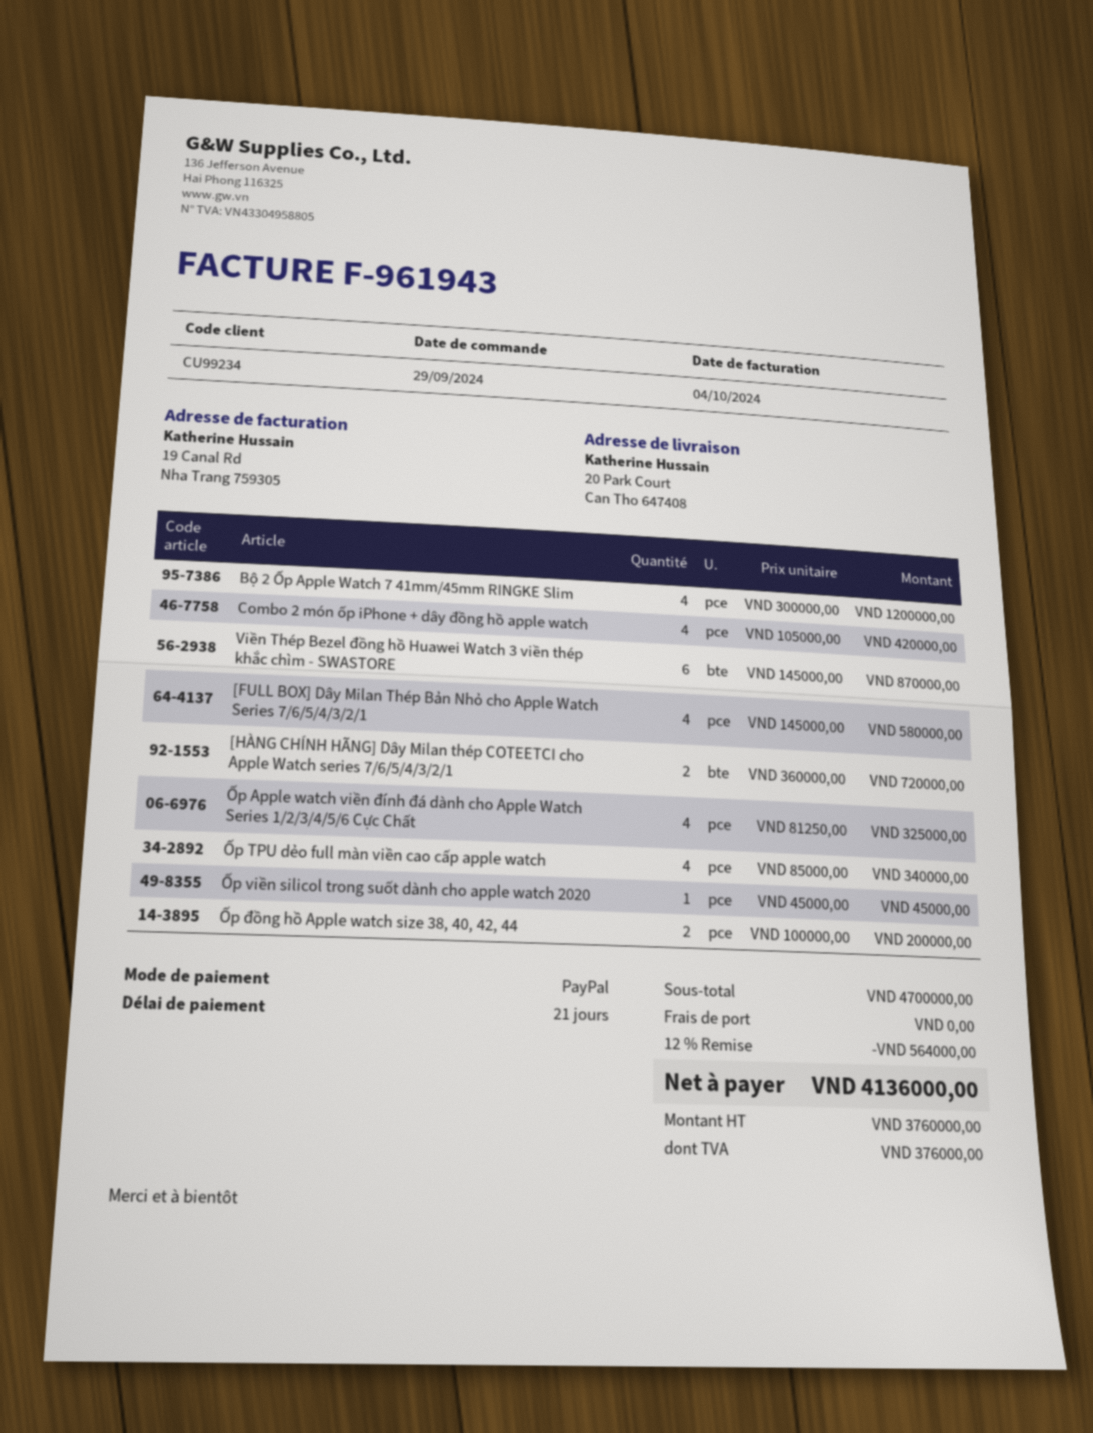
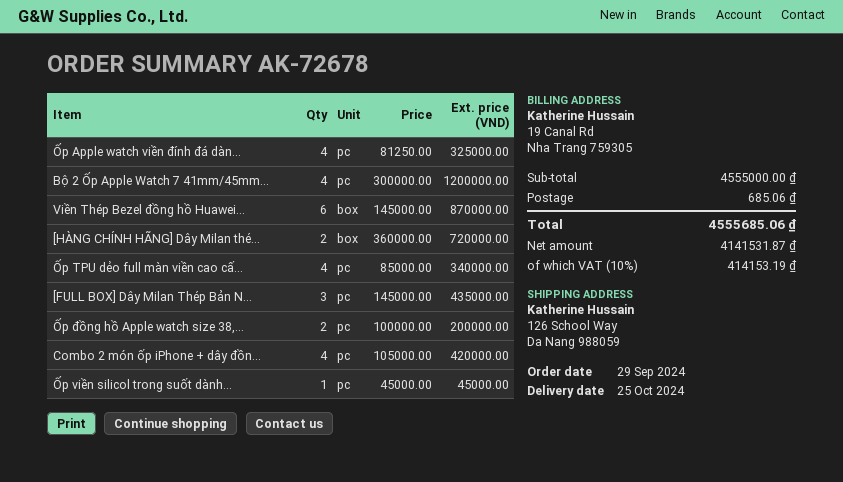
ship to: 20 Park Court, Can Tho 647408 -> 126 School Way, Da Nang 988059
[FULL BOX] Dây Milan Thép Bản Nhỏ cho Apple Watch Series 7/6/5/4/3/2/1: 4 x 145000.00 = 580000.00 -> 3 x 145000.00 = 435000.00
subtotal: 4700000.00 -> 4555000.00
discount: 12% = 564000.00 -> none
shipping: 0.00 -> 685.06
net: 3760000.00 -> 4141531.87
tax: 376000.00 -> 414153.19
total: 4136000.00 -> 4555685.06

